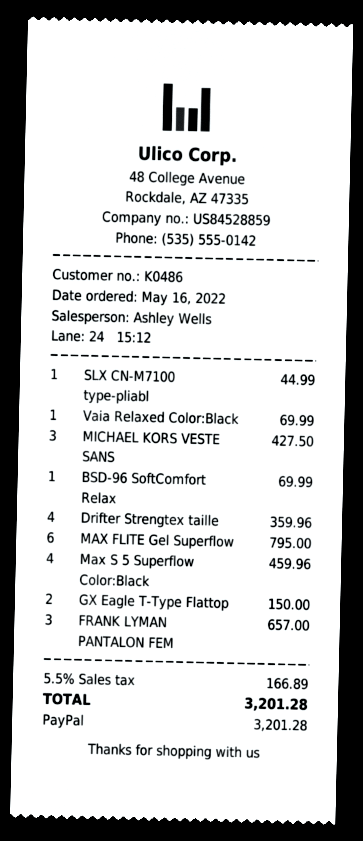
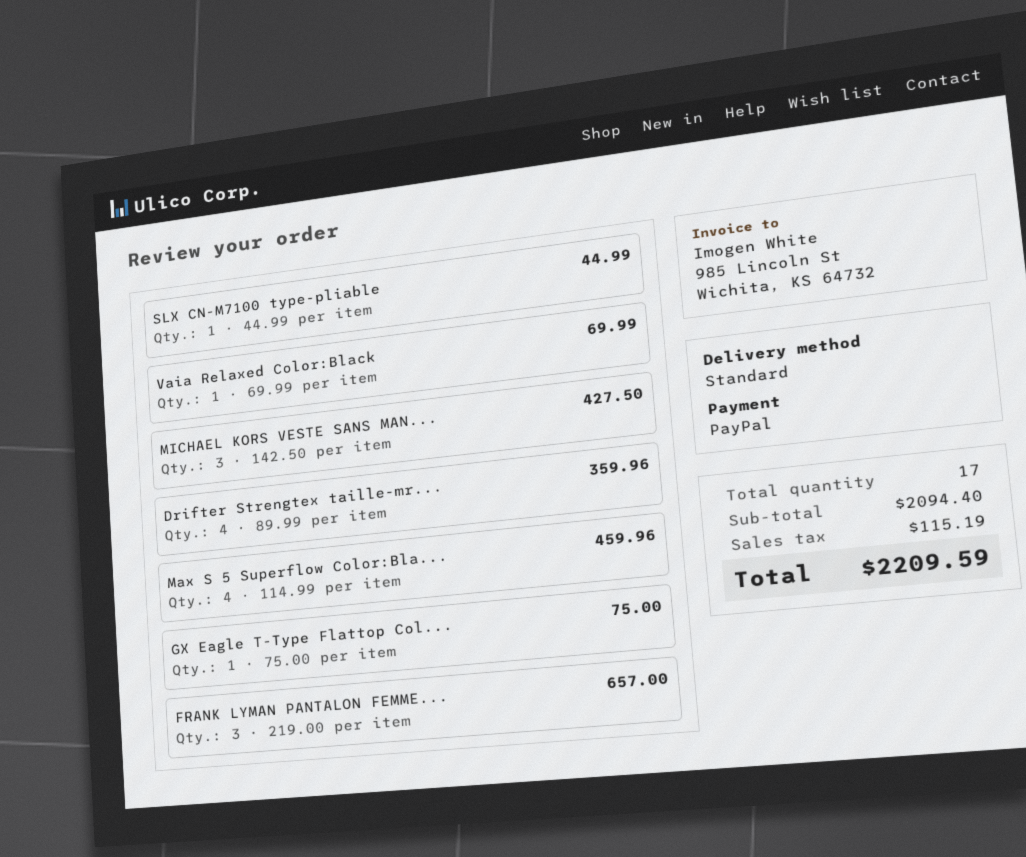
BSD-96 SoftComfort Relax: 1 for 69.99 -> none
MAX FLITE Gel Superflow: 6 for 795.00 -> none
GX Eagle T-Type Flattop: 2 for 150.00 -> 1 for 75.00
tax: 166.89 -> 115.19
total: 3201.28 -> 2209.59

